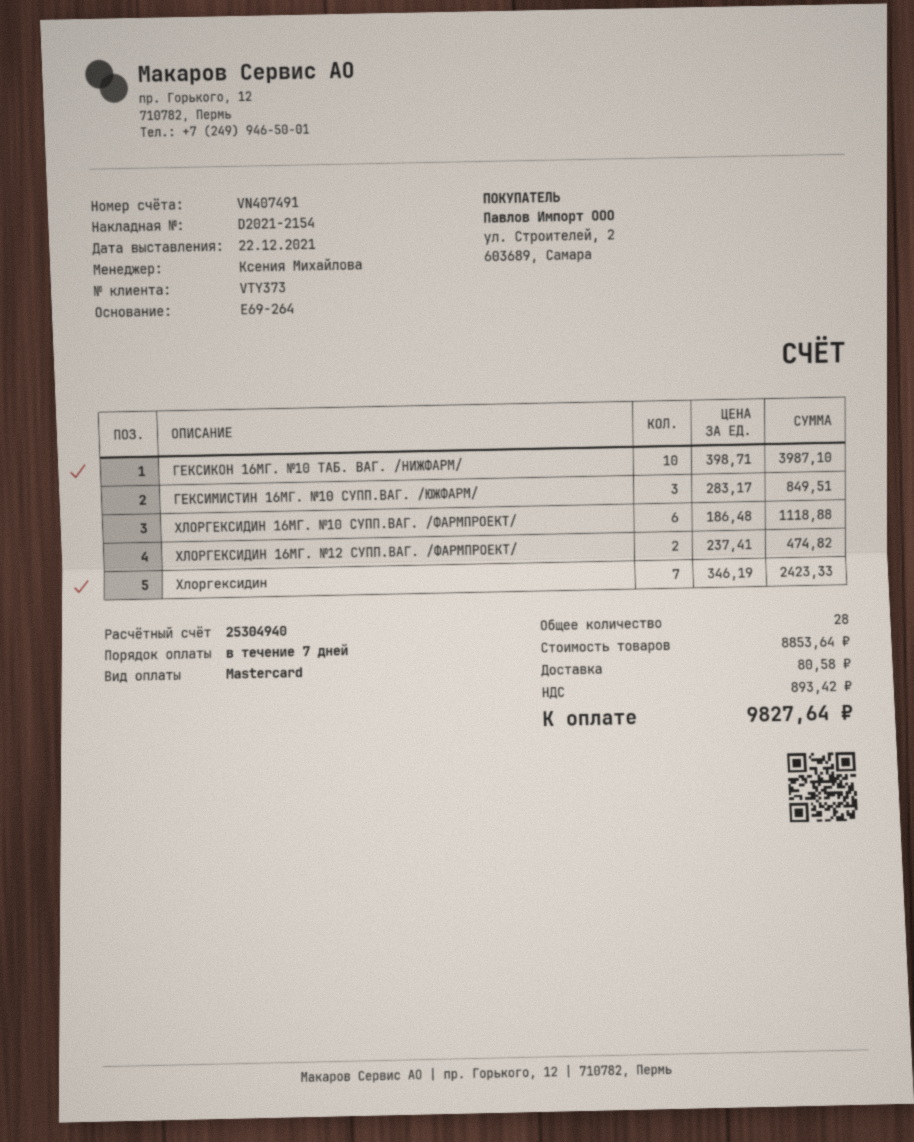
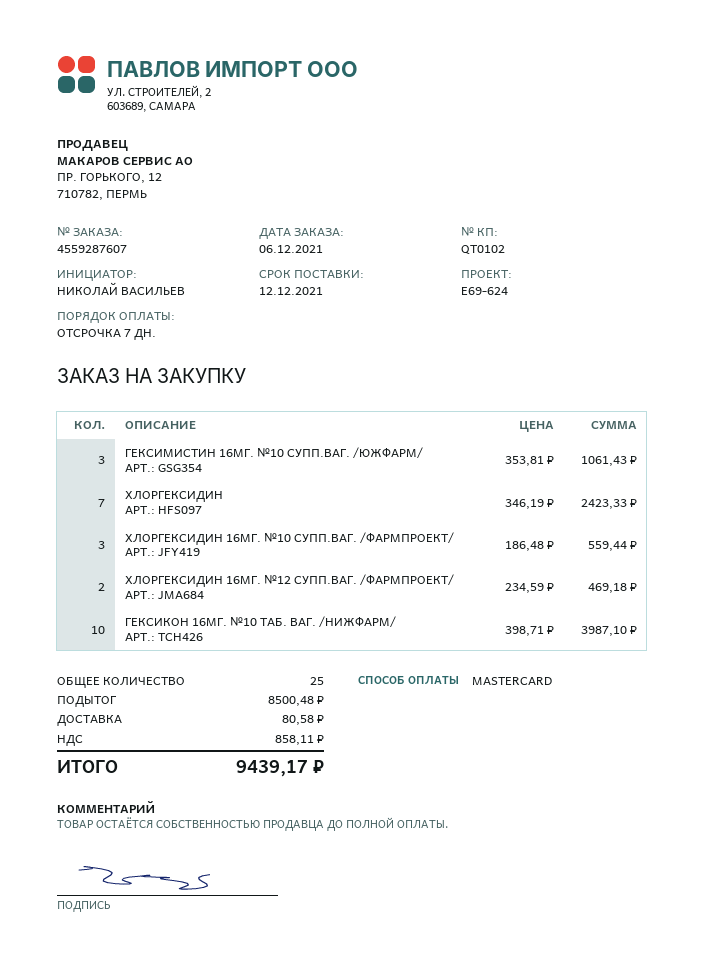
reference: E69-264 -> E69-624
ГЕКСИМИСТИН 16МГ. №10 СУПП.ВАГ. /ЮЖФАРМ/: 3 x 283.17 = 849.51 -> 3 x 353.81 = 1061.43
ХЛОРГЕКСИДИН 16МГ. №10 СУПП.ВАГ. /ФАРМПРОЕКТ/: 6 x 186.48 = 1118.88 -> 3 x 186.48 = 559.44
ХЛОРГЕКСИДИН 16МГ. №12 СУПП.ВАГ. /ФАРМПРОЕКТ/: 2 x 237.41 = 474.82 -> 2 x 234.59 = 469.18
total quantity: 28 -> 25
subtotal: 8853.64 -> 8500.48
tax: 893.42 -> 858.11
total: 9827.64 -> 9439.17

